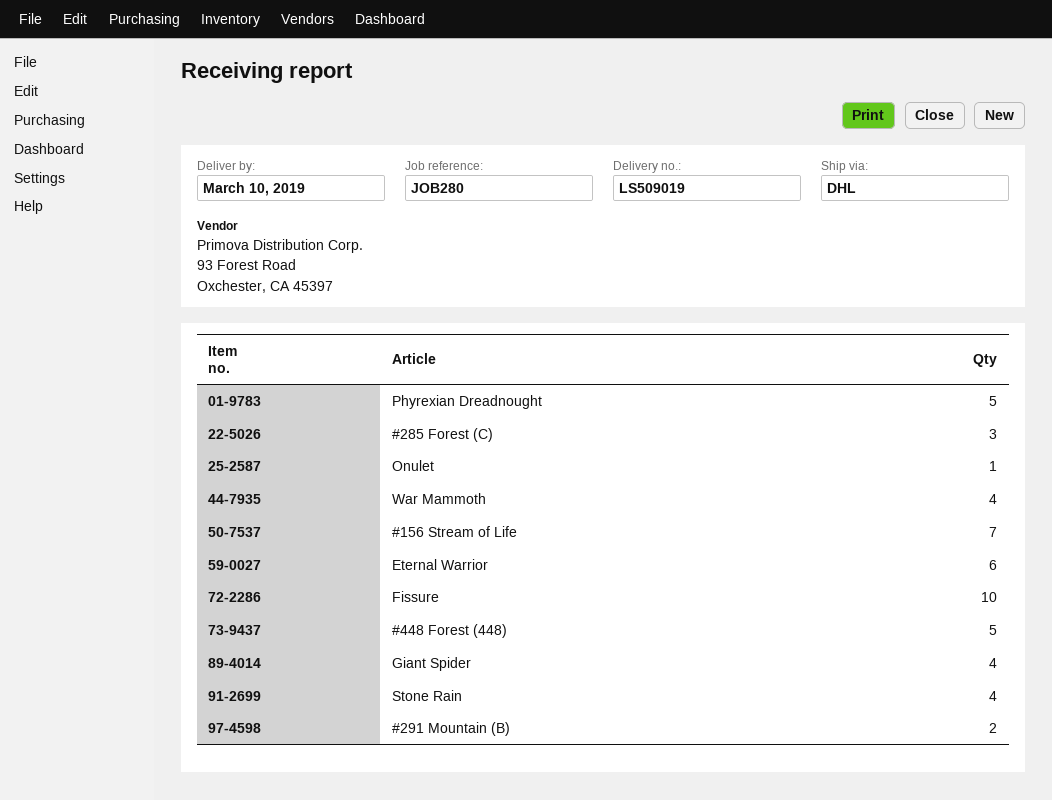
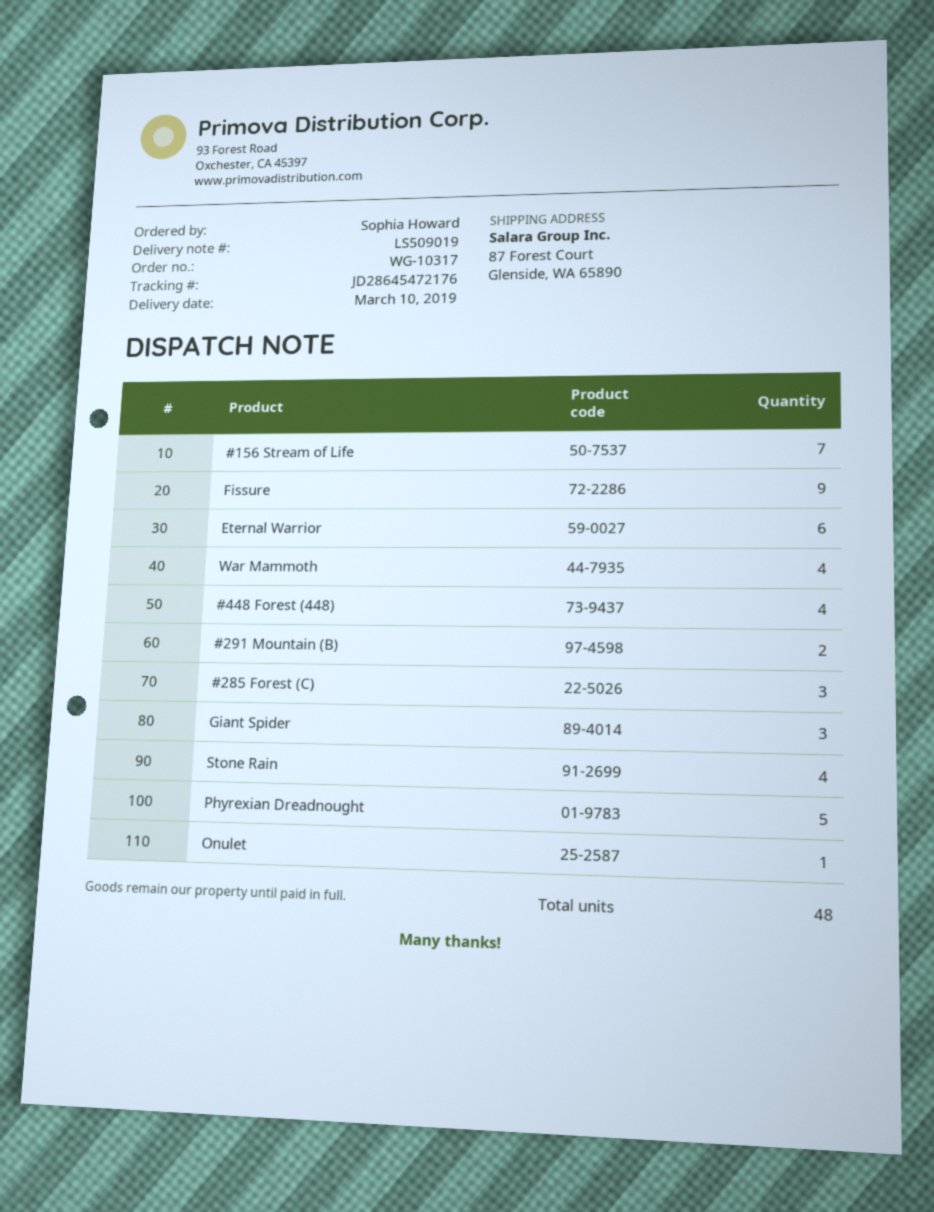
Fissure: 10 -> 9
#448 Forest (448): 5 -> 4
Giant Spider: 4 -> 3

